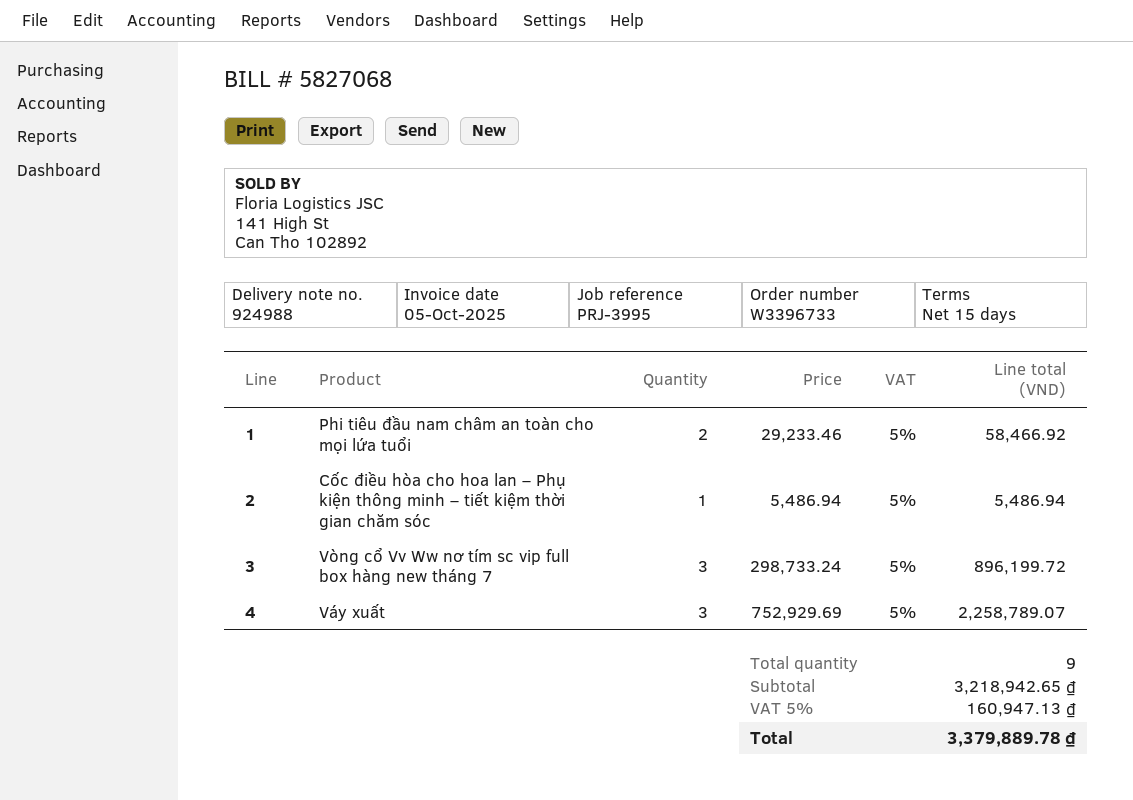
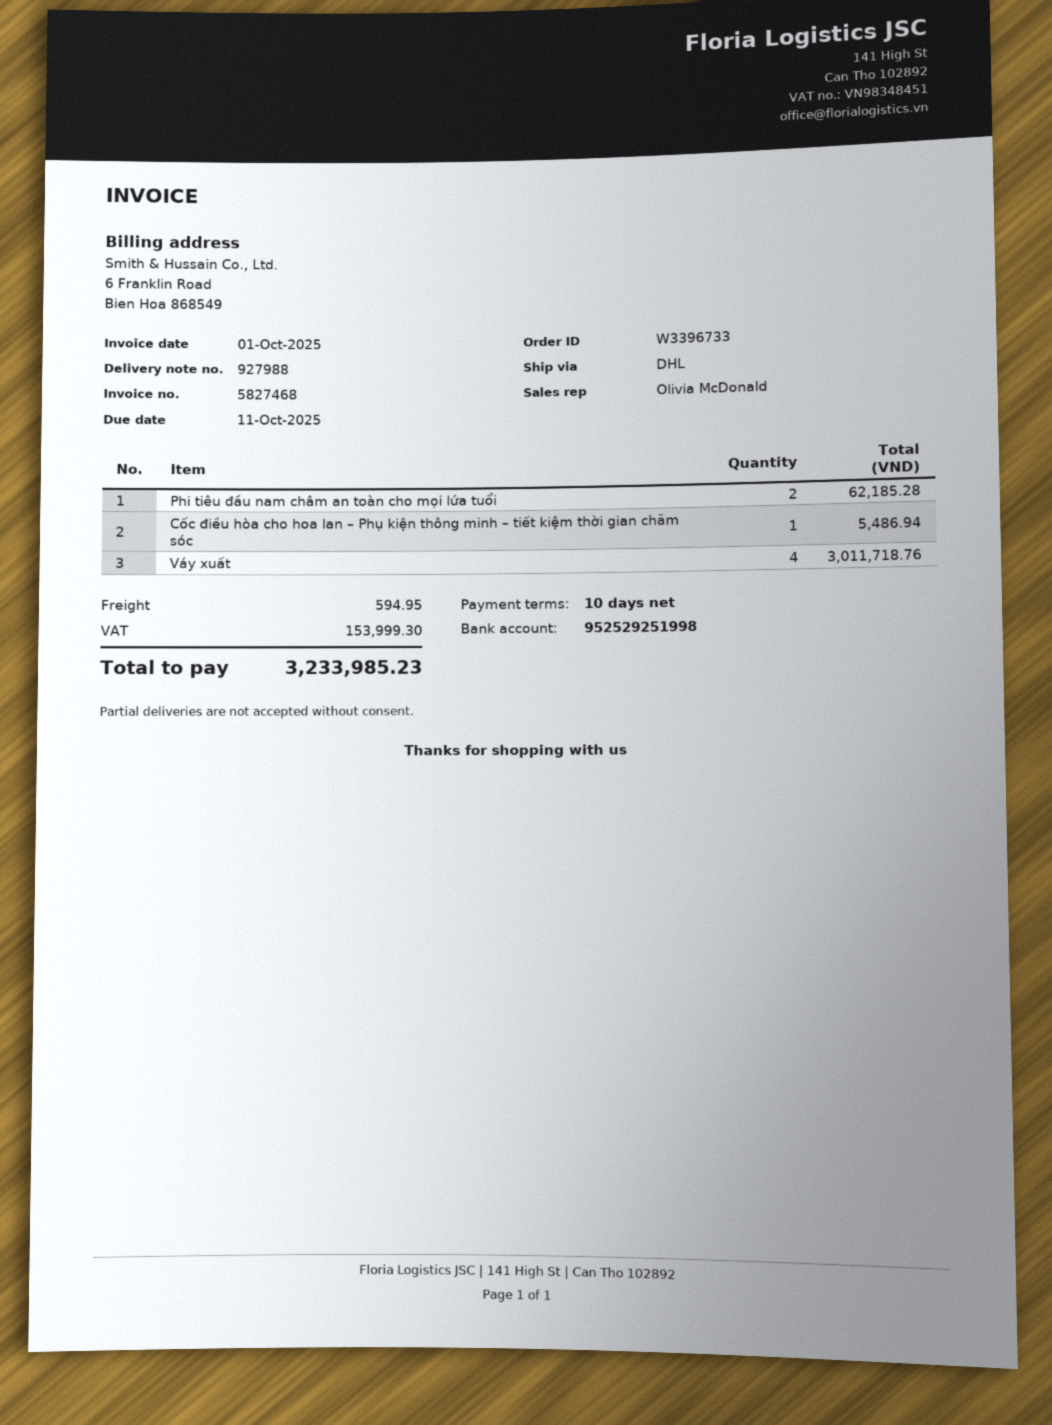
delivery note number: 924988 -> 927988
invoice number: 5827068 -> 5827468
invoice date: 2025-10-05 -> 2025-10-01
payment terms: 15 days -> 10 days
Phi tiêu đầu nam châm an toàn cho mọi lứa tuổi: 2 for 58466.92 -> 2 for 62185.28
Vòng cổ Vv Ww nơ tím sc vip full box hàng new tháng 7: 3 for 896199.72 -> none
Váy xuất: 3 for 2258789.07 -> 4 for 3011718.76
shipping: none -> 594.95
tax: 160947.13 -> 153999.30
total: 3379889.78 -> 3233985.23

